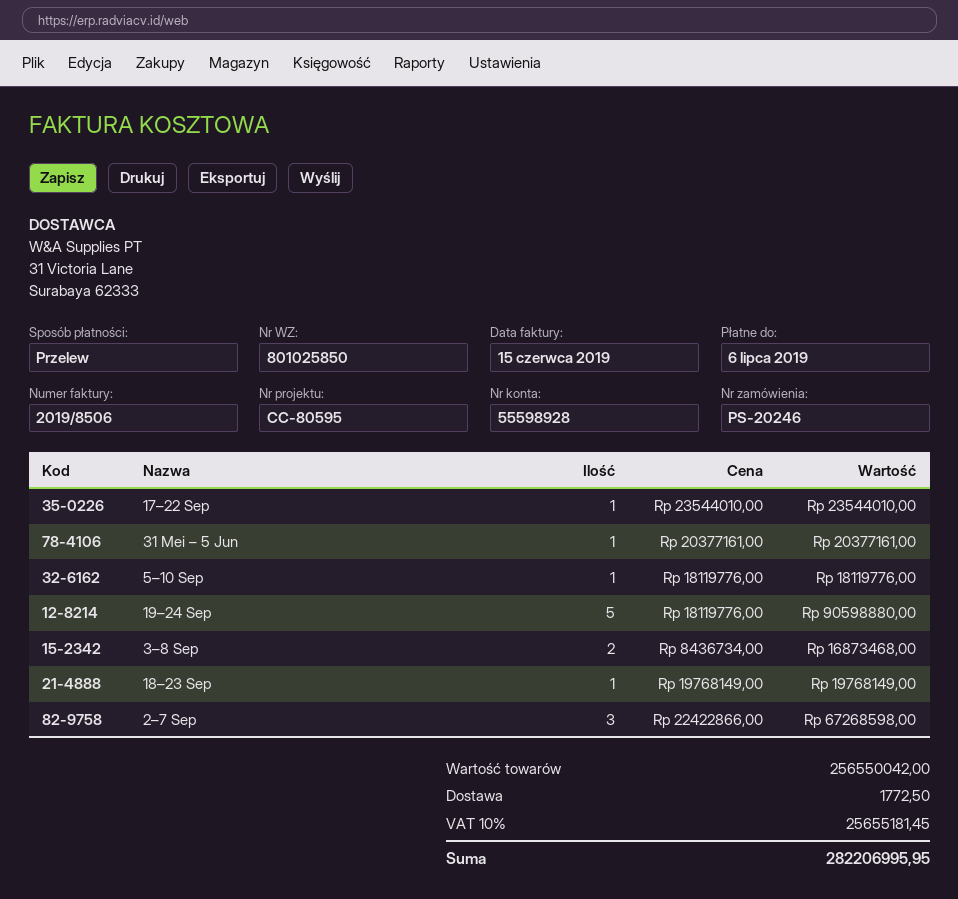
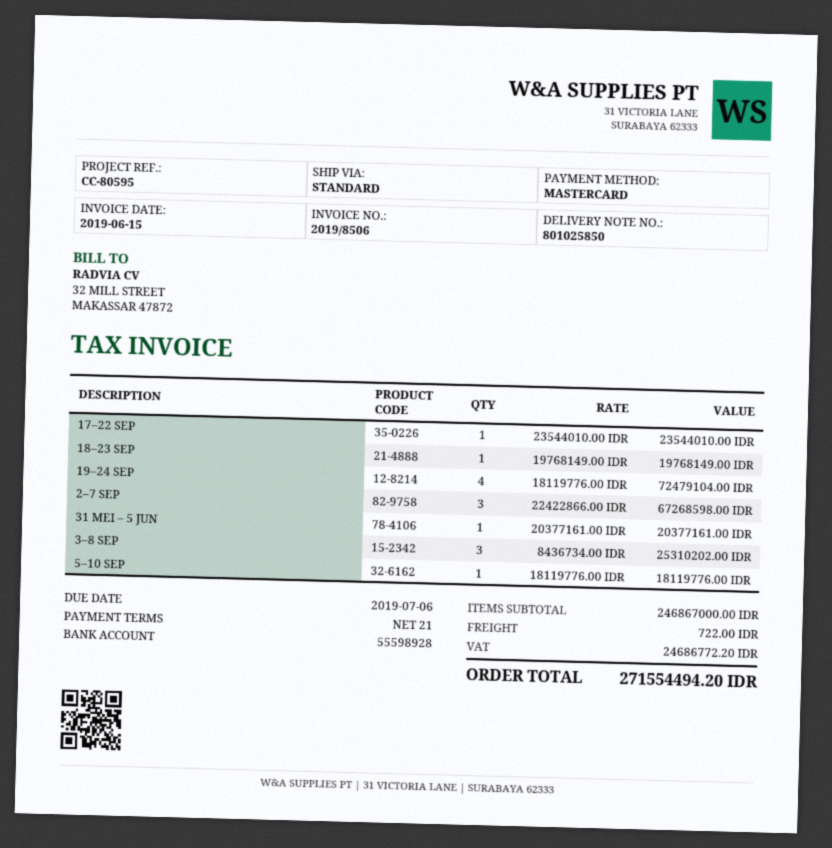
payment method: bank transfer -> Mastercard
19–24 Sep: 5 x 18119776.00 = 90598880.00 -> 4 x 18119776.00 = 72479104.00
3–8 Sep: 2 x 8436734.00 = 16873468.00 -> 3 x 8436734.00 = 25310202.00
subtotal: 256550042.00 -> 246867000.00
shipping: 1772.50 -> 722.00
tax: 25655181.45 -> 24686772.20
total: 282206995.95 -> 271554494.20

